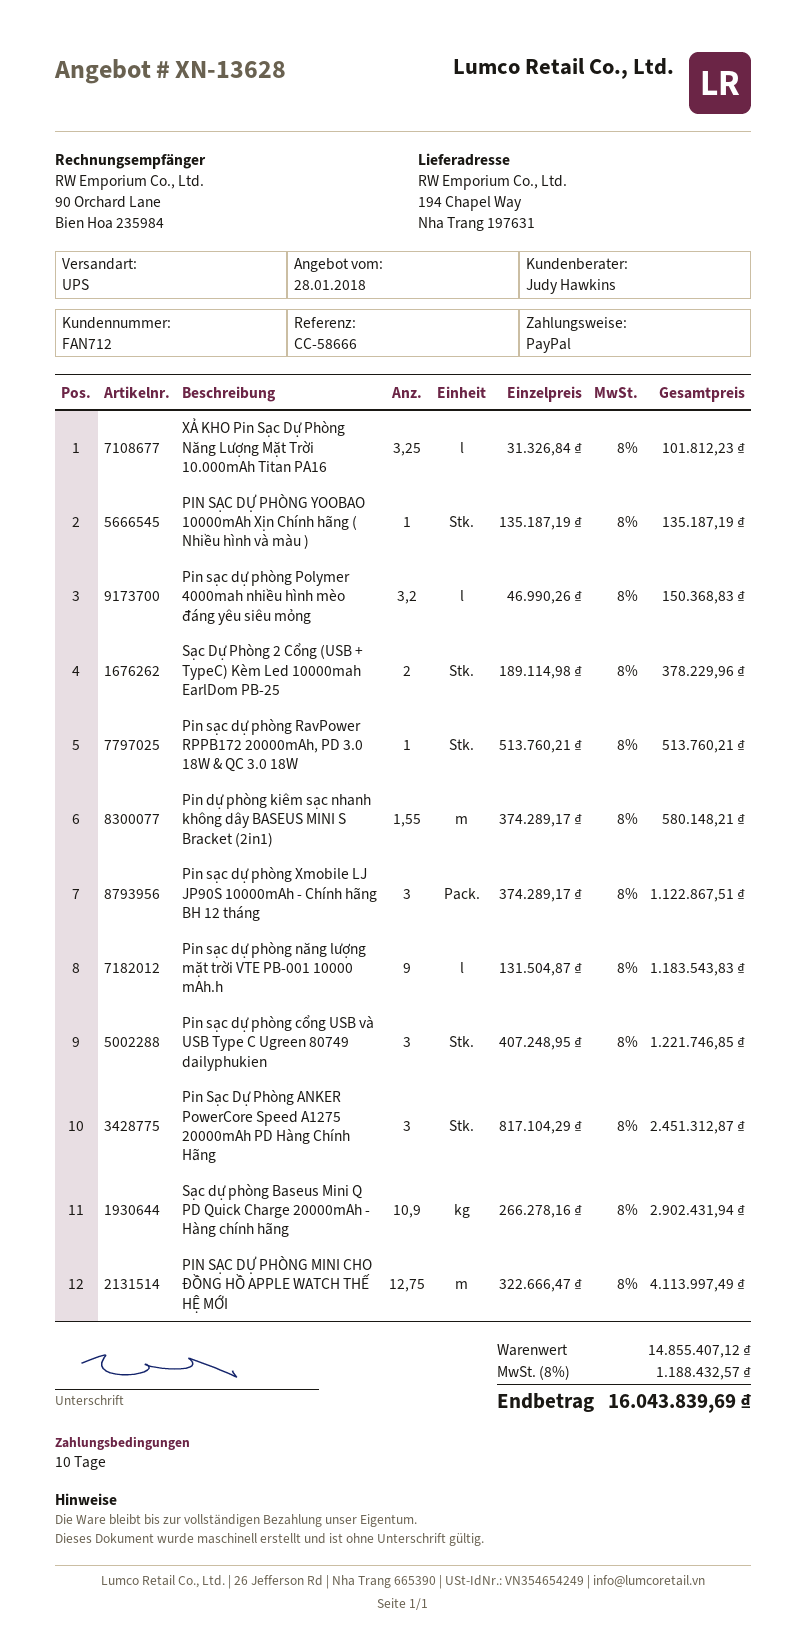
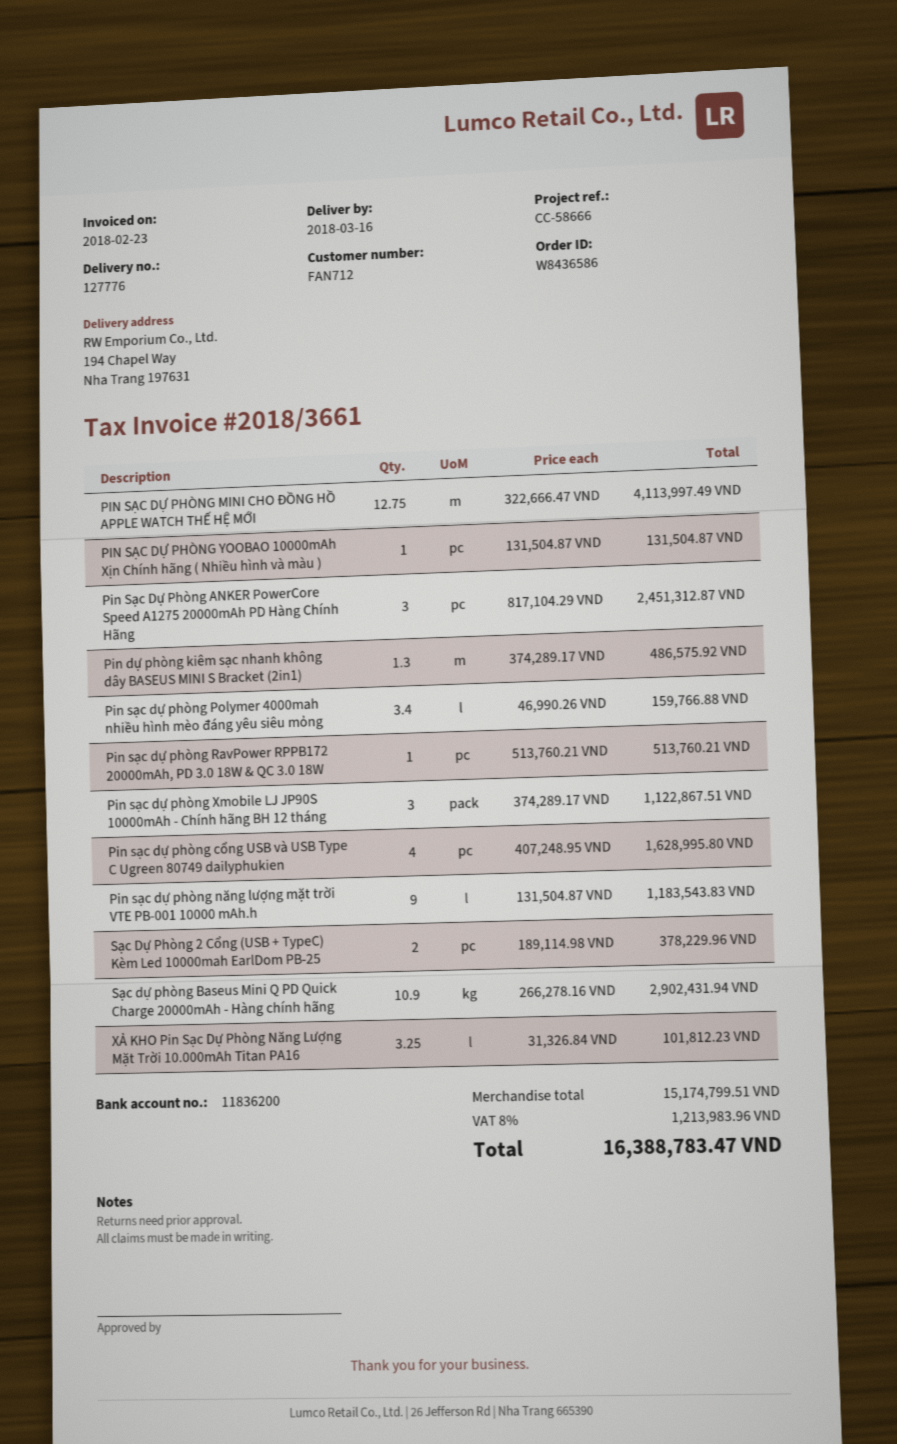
PIN SẠC DỰ PHÒNG YOOBAO 10000mAh Xịn Chính hãng ( Nhiều hình và màu ): 1 x 135187.19 = 135187.19 -> 1 x 131504.87 = 131504.87
Pin sạc dự phòng Polymer 4000mah nhiều hình mèo đáng yêu siêu mỏng: 3.2 x 46990.26 = 150368.83 -> 3.4 x 46990.26 = 159766.88
Pin dự phòng kiêm sạc nhanh không dây BASEUS MINI S Bracket (2in1): 1.55 x 374289.17 = 580148.21 -> 1.3 x 374289.17 = 486575.92
Pin sạc dự phòng cổng USB và USB Type C Ugreen 80749 dailyphukien: 3 x 407248.95 = 1221746.85 -> 4 x 407248.95 = 1628995.80
subtotal: 14855407.12 -> 15174799.51
tax: 8% = 1188432.57 -> 8% = 1213983.96
total: 16043839.69 -> 16388783.47

